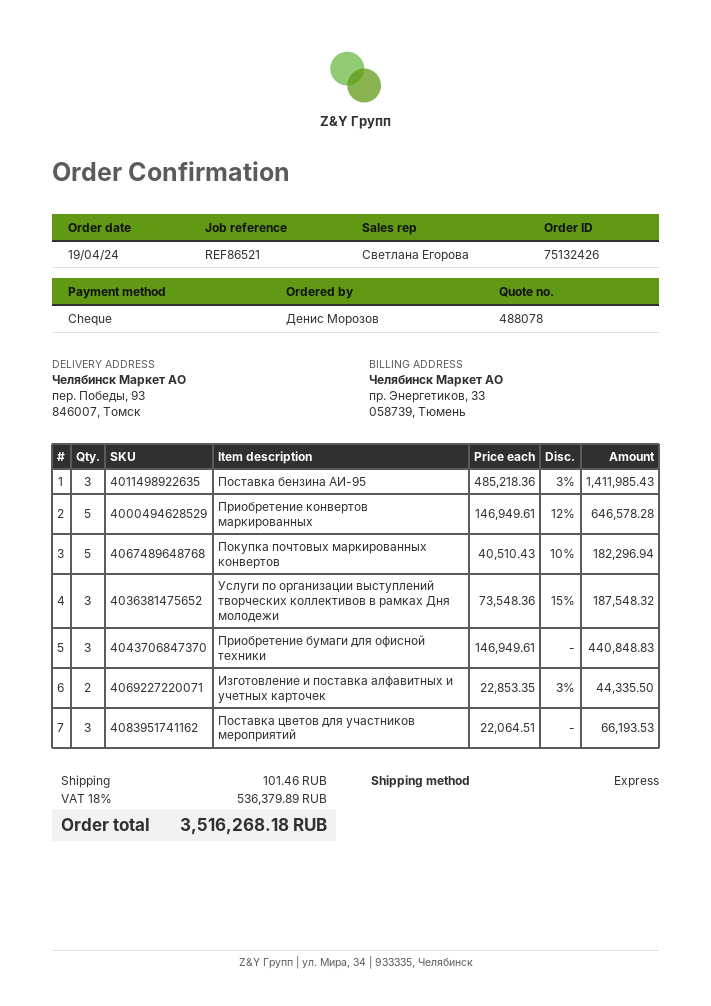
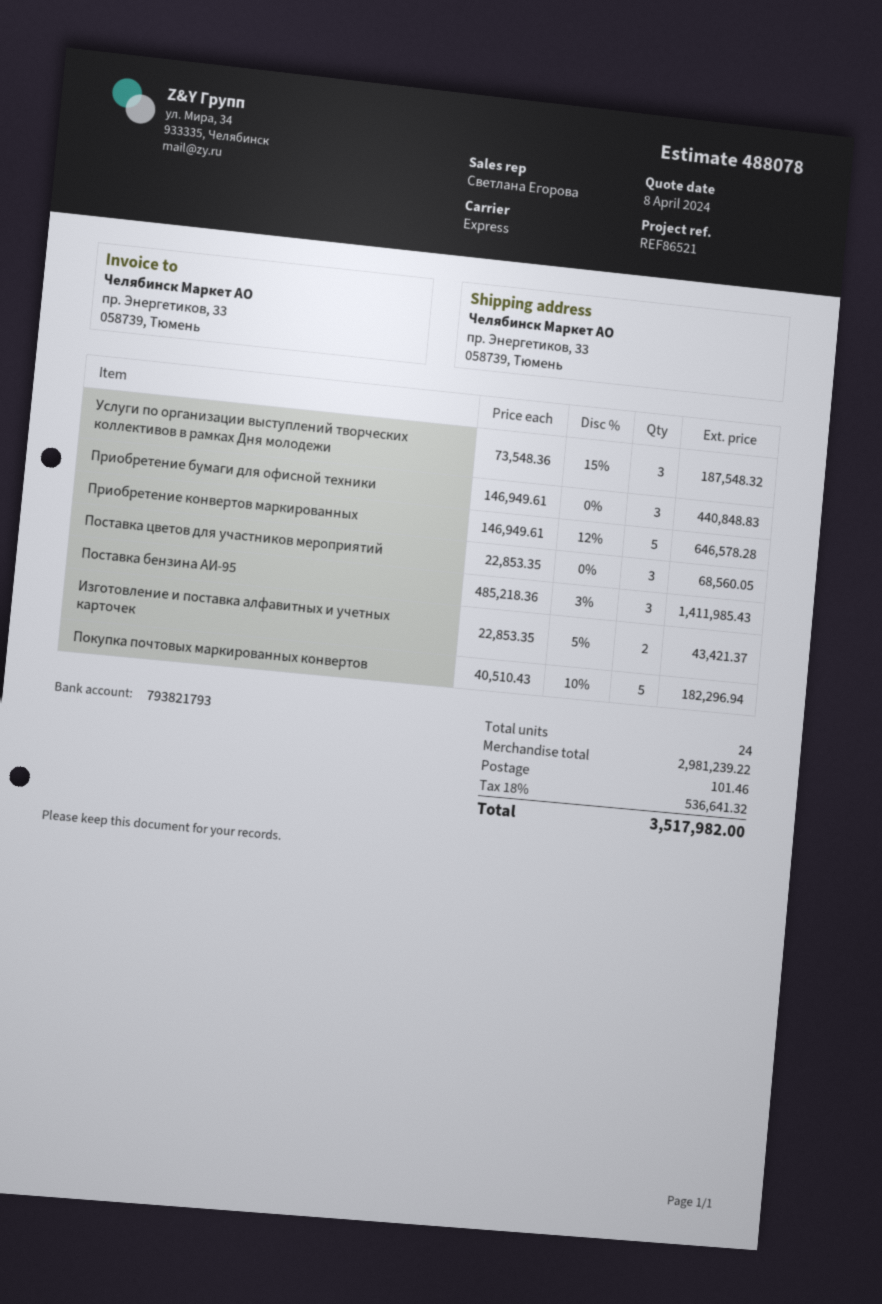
ship to: пер. Победы, 93, 846007, Томск -> пр. Энергетиков, 33, 058739, Тюмень
Изготовление и поставка алфавитных и учетных карточек: 2 x 22853.35 - 3% = 44335.50 -> 2 x 22853.35 - 5% = 43421.37
Поставка цветов для участников мероприятий: 3 x 22064.51 = 66193.53 -> 3 x 22853.35 = 68560.05
tax: 18% = 536379.89 -> 18% = 536641.32
total: 3516268.18 -> 3517982.00

